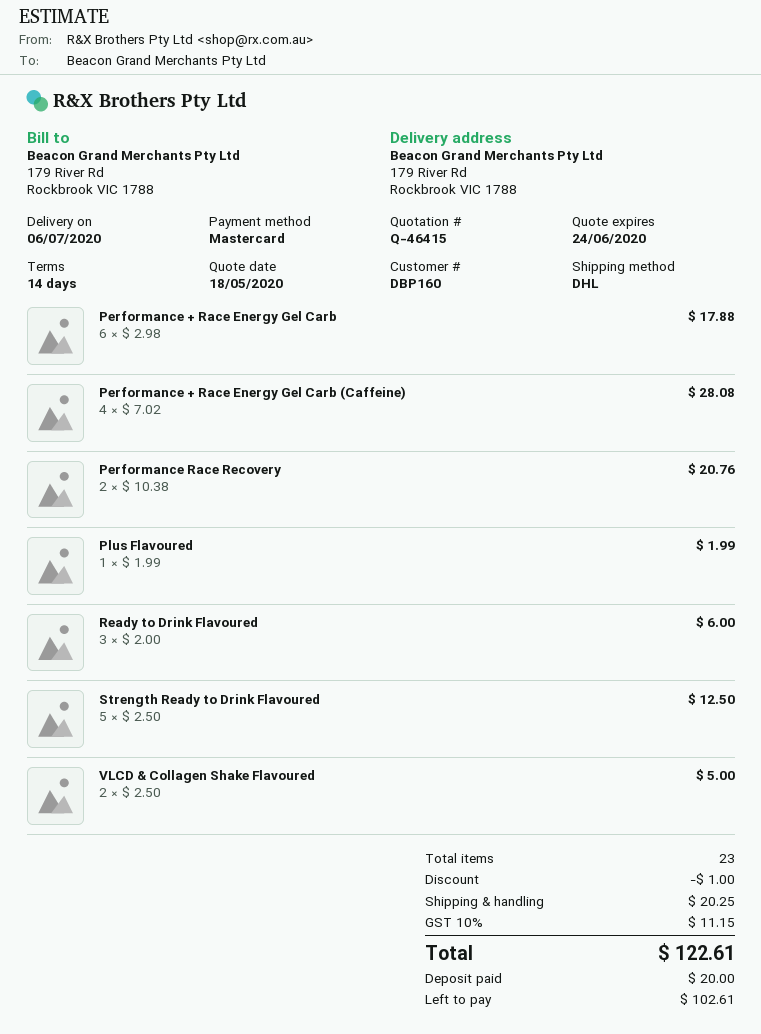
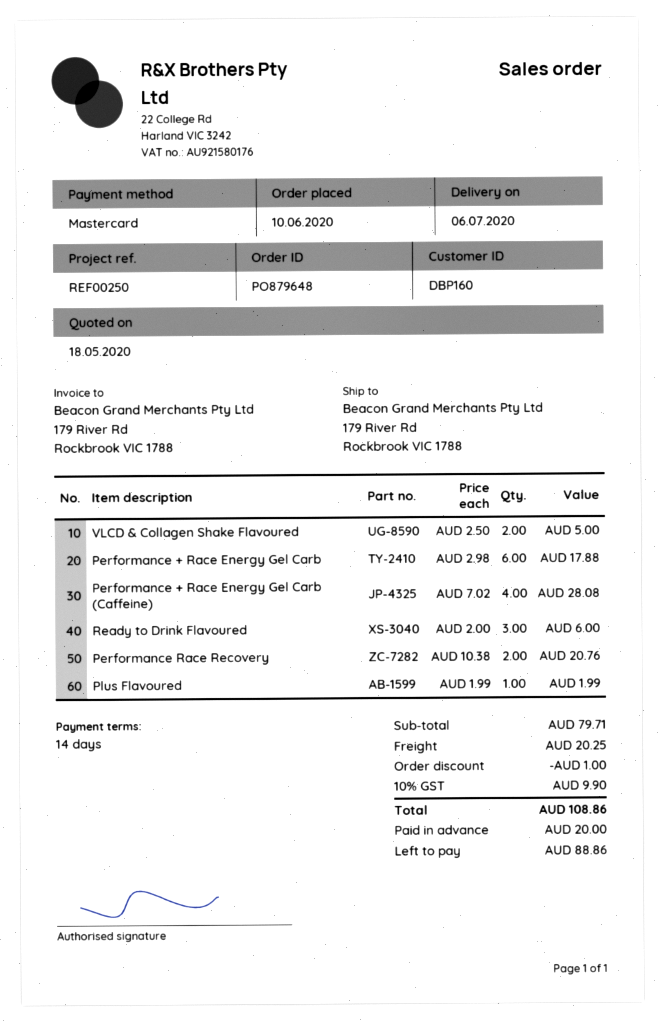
Strength Ready to Drink Flavoured: 5 x 2.50 = 12.50 -> none
tax: 10% = 11.15 -> 10% = 9.90
total: 122.61 -> 108.86
balance: 102.61 -> 88.86

